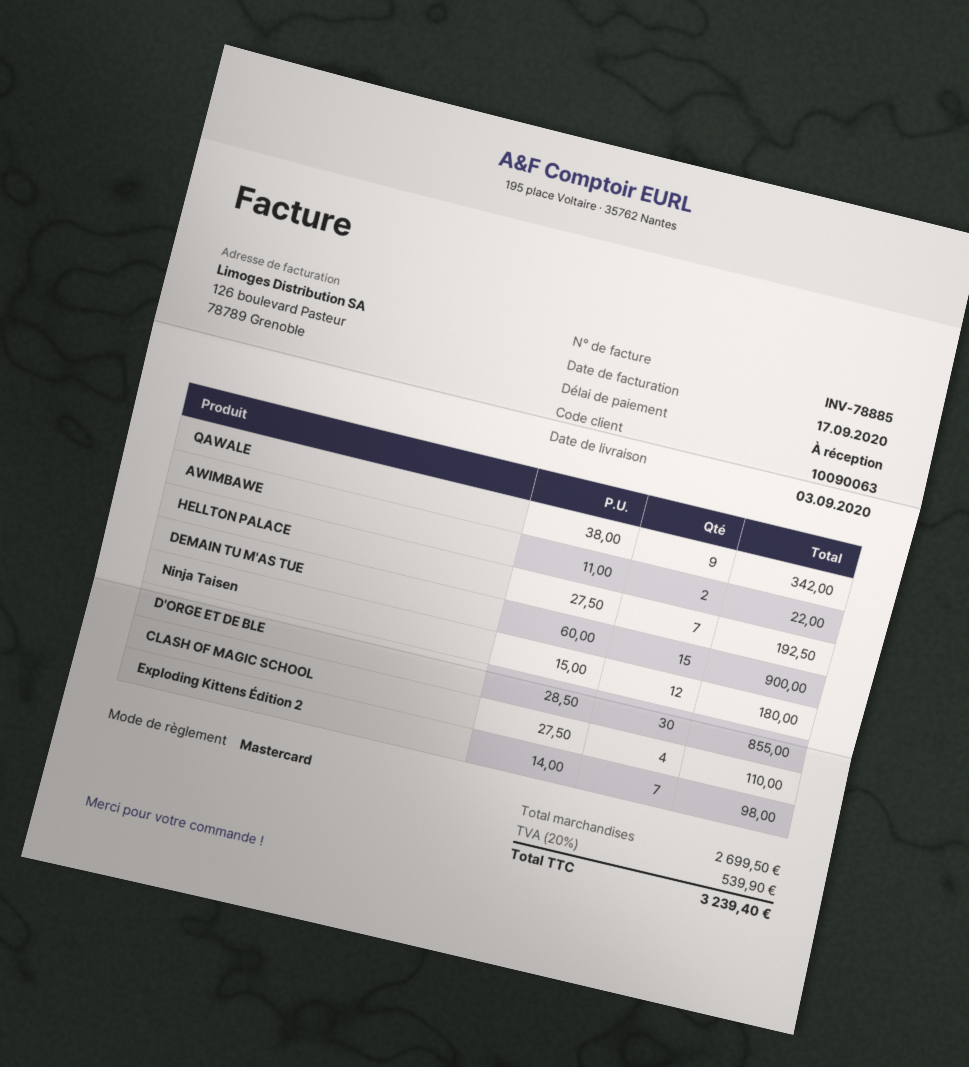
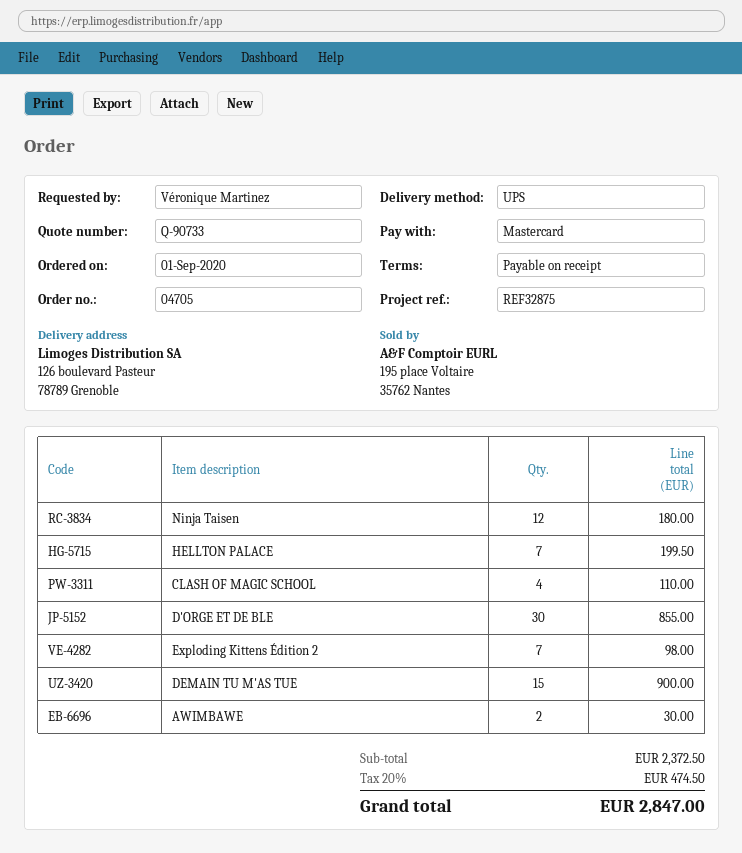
QAWALE: 9 for 342.00 -> none
AWIMBAWE: 2 for 22.00 -> 2 for 30.00
HELLTON PALACE: 7 for 192.50 -> 7 for 199.50
subtotal: 2699.50 -> 2372.50
tax: 20% = 539.90 -> 20% = 474.50
total: 3239.40 -> 2847.00

